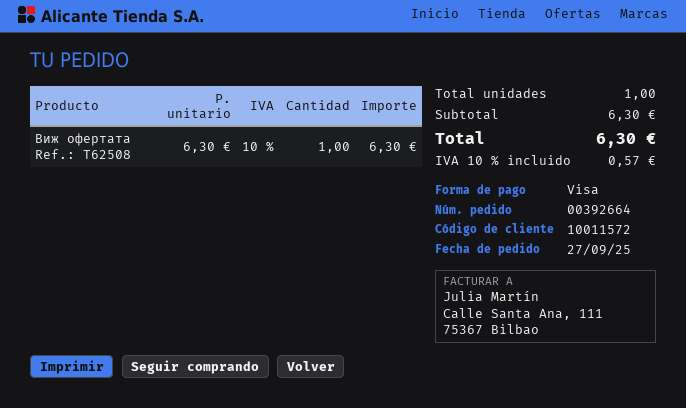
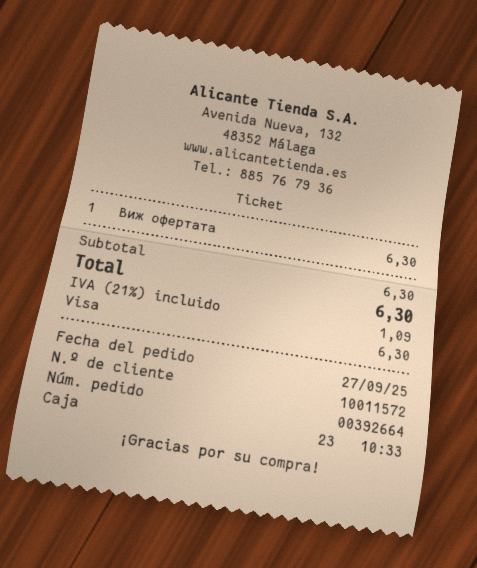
tax: 10% = 0.57 -> 21% = 1.09

